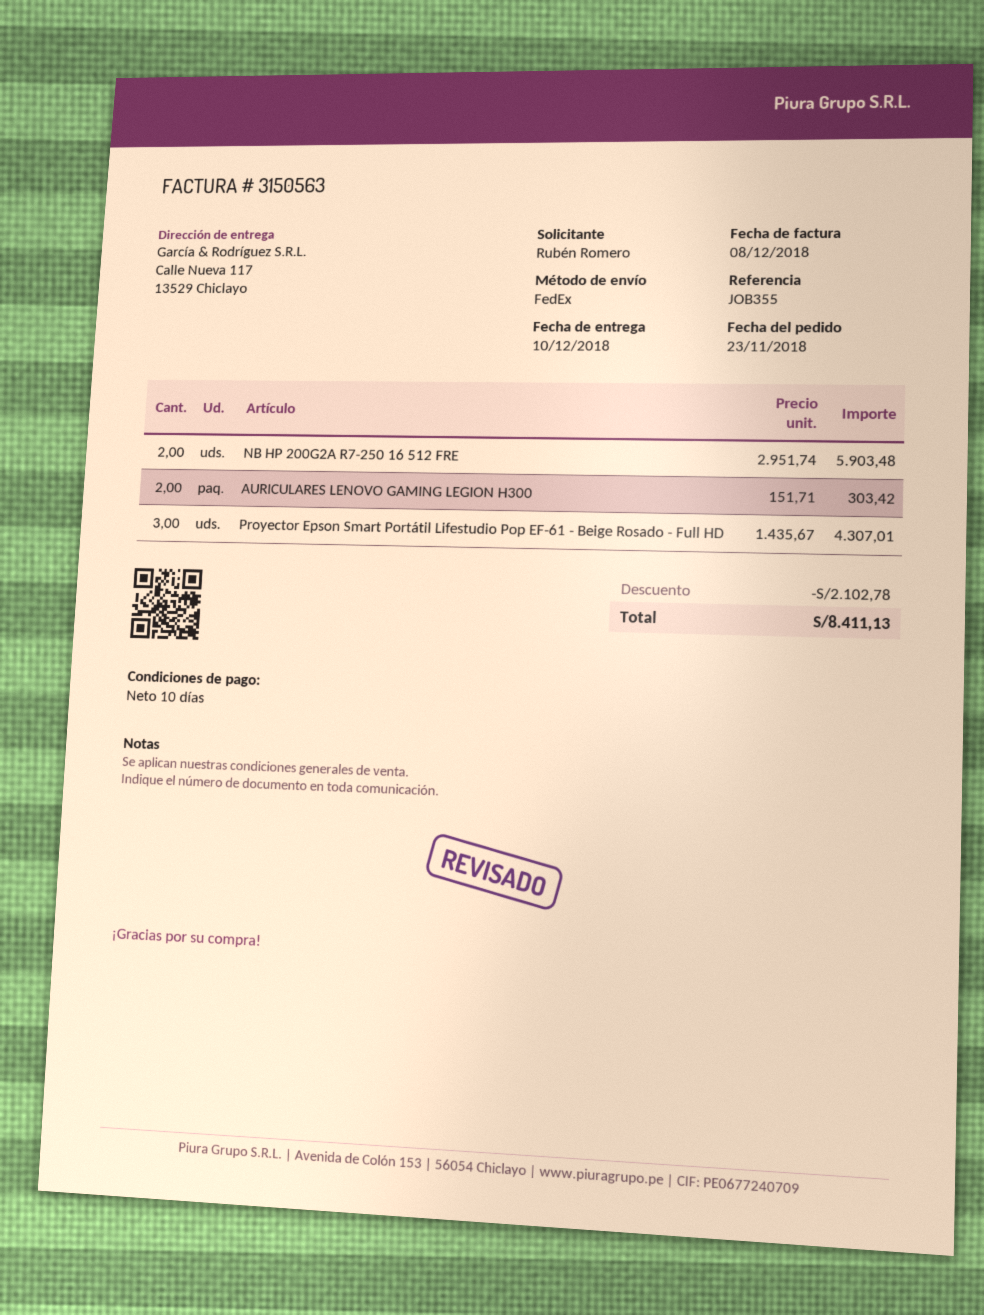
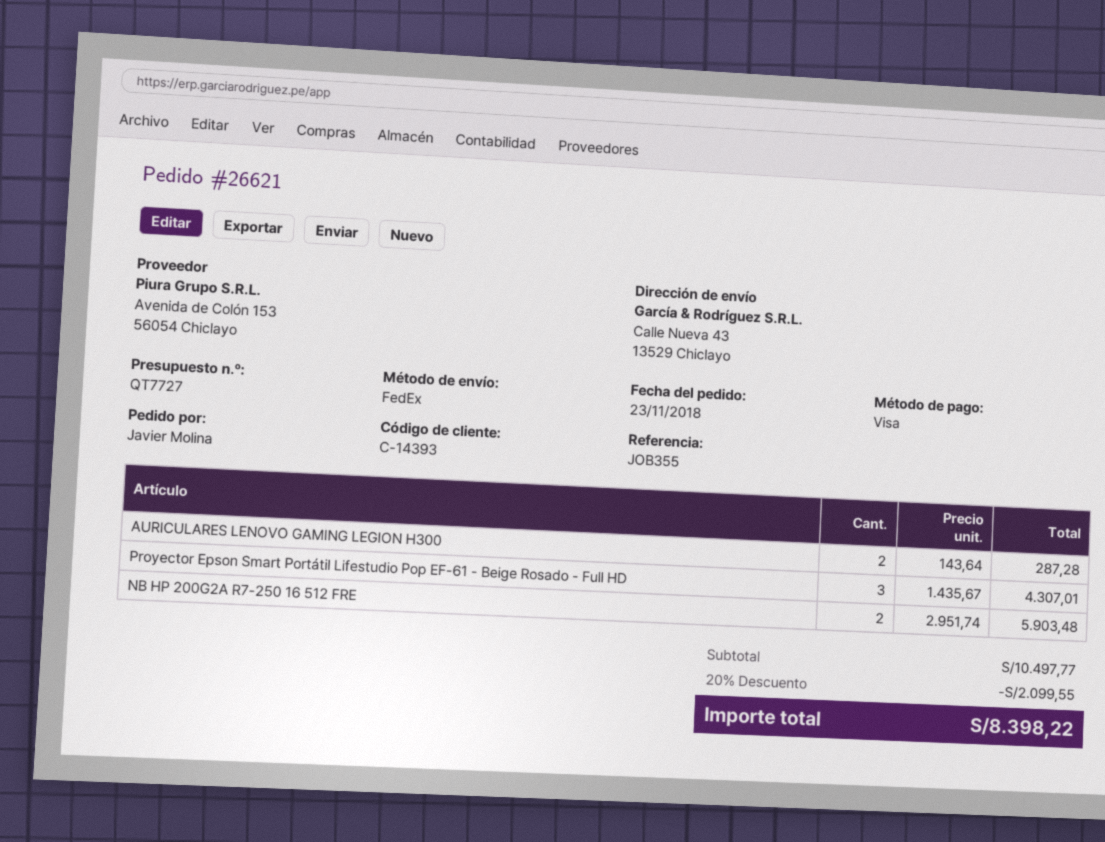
ordered by: Rubén Romero -> Javier Molina
ship to: Calle Nueva 117, 13529 Chiclayo -> Calle Nueva 43, 13529 Chiclayo
AURICULARES LENOVO GAMING LEGION H300: 2 x 151.71 = 303.42 -> 2 x 143.64 = 287.28
discount: 2102.78 -> 2099.55
total: 8411.13 -> 8398.22

